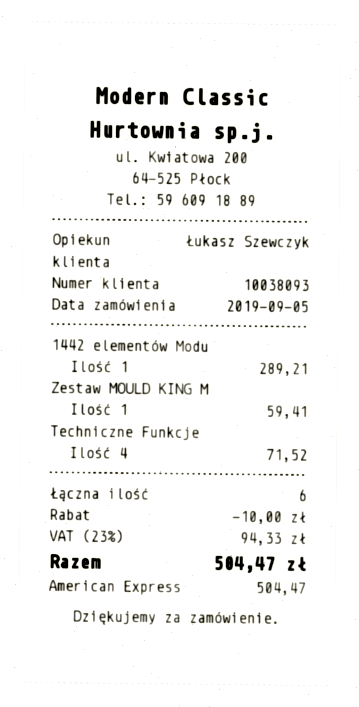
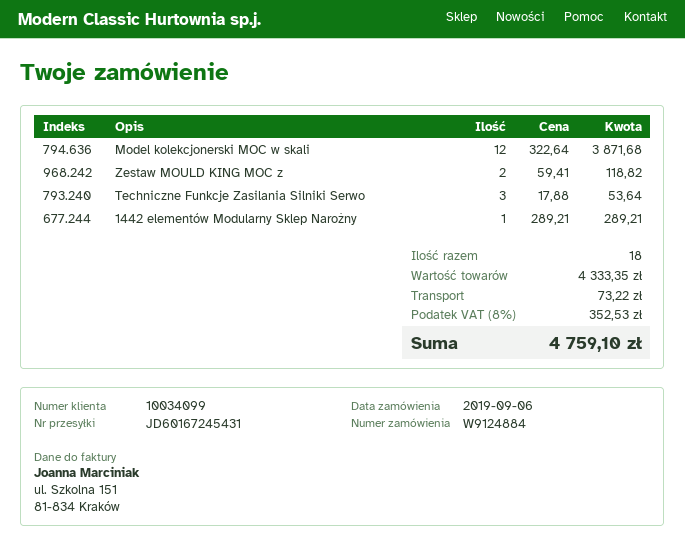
order date: 2019-09-05 -> 2019-09-06
customer number: 10038093 -> 10034099
Zestaw MOULD KING M: 1 for 59.41 -> 2 for 118.82
Techniczne Funkcje: 4 for 71.52 -> 3 for 53.64
Model kolekcjonerski MOC w skali: none -> 12 for 3871.68
total quantity: 6 -> 18
discount: 10.00 -> none
shipping: none -> 73.22
tax: 23% = 94.33 -> 8% = 352.53
total: 504.47 -> 4759.10

